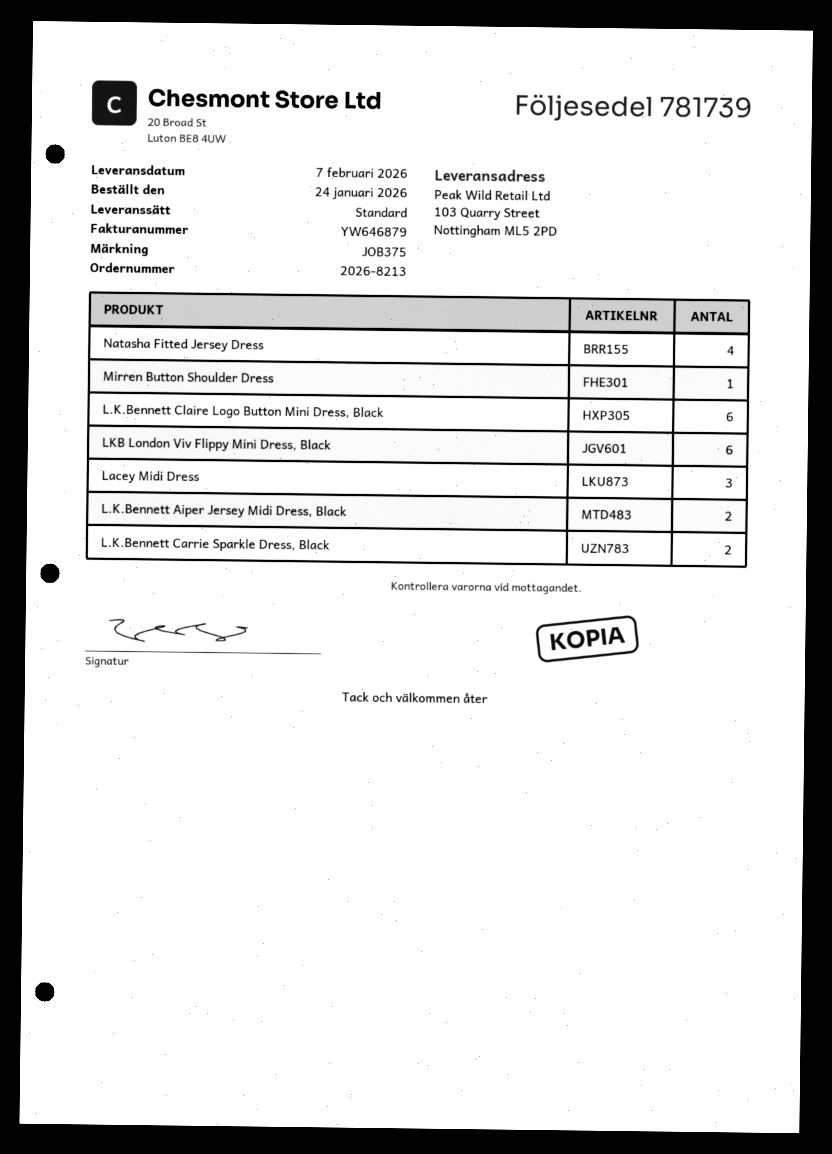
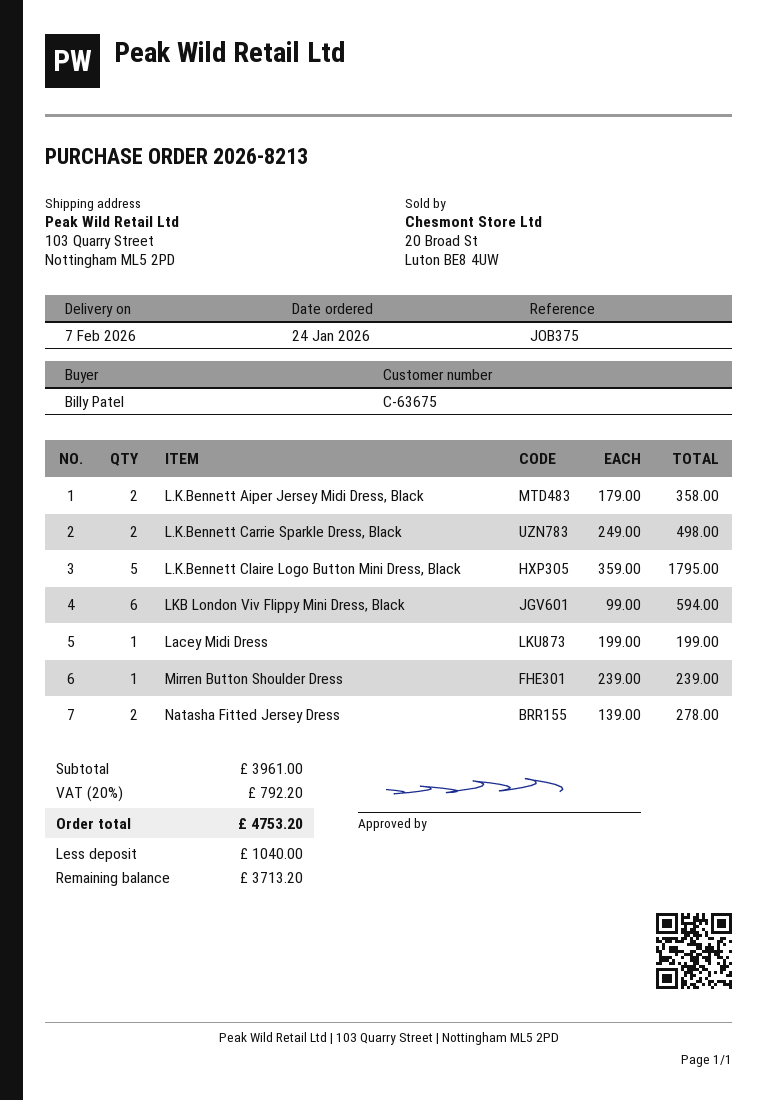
Natasha Fitted Jersey Dress: 4 -> 2
L.K.Bennett Claire Logo Button Mini Dress, Black: 6 -> 5
Lacey Midi Dress: 3 -> 1

